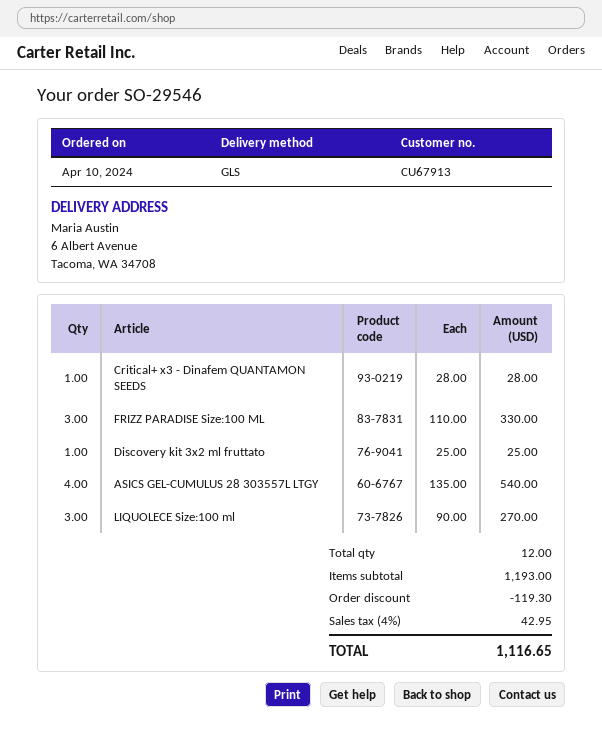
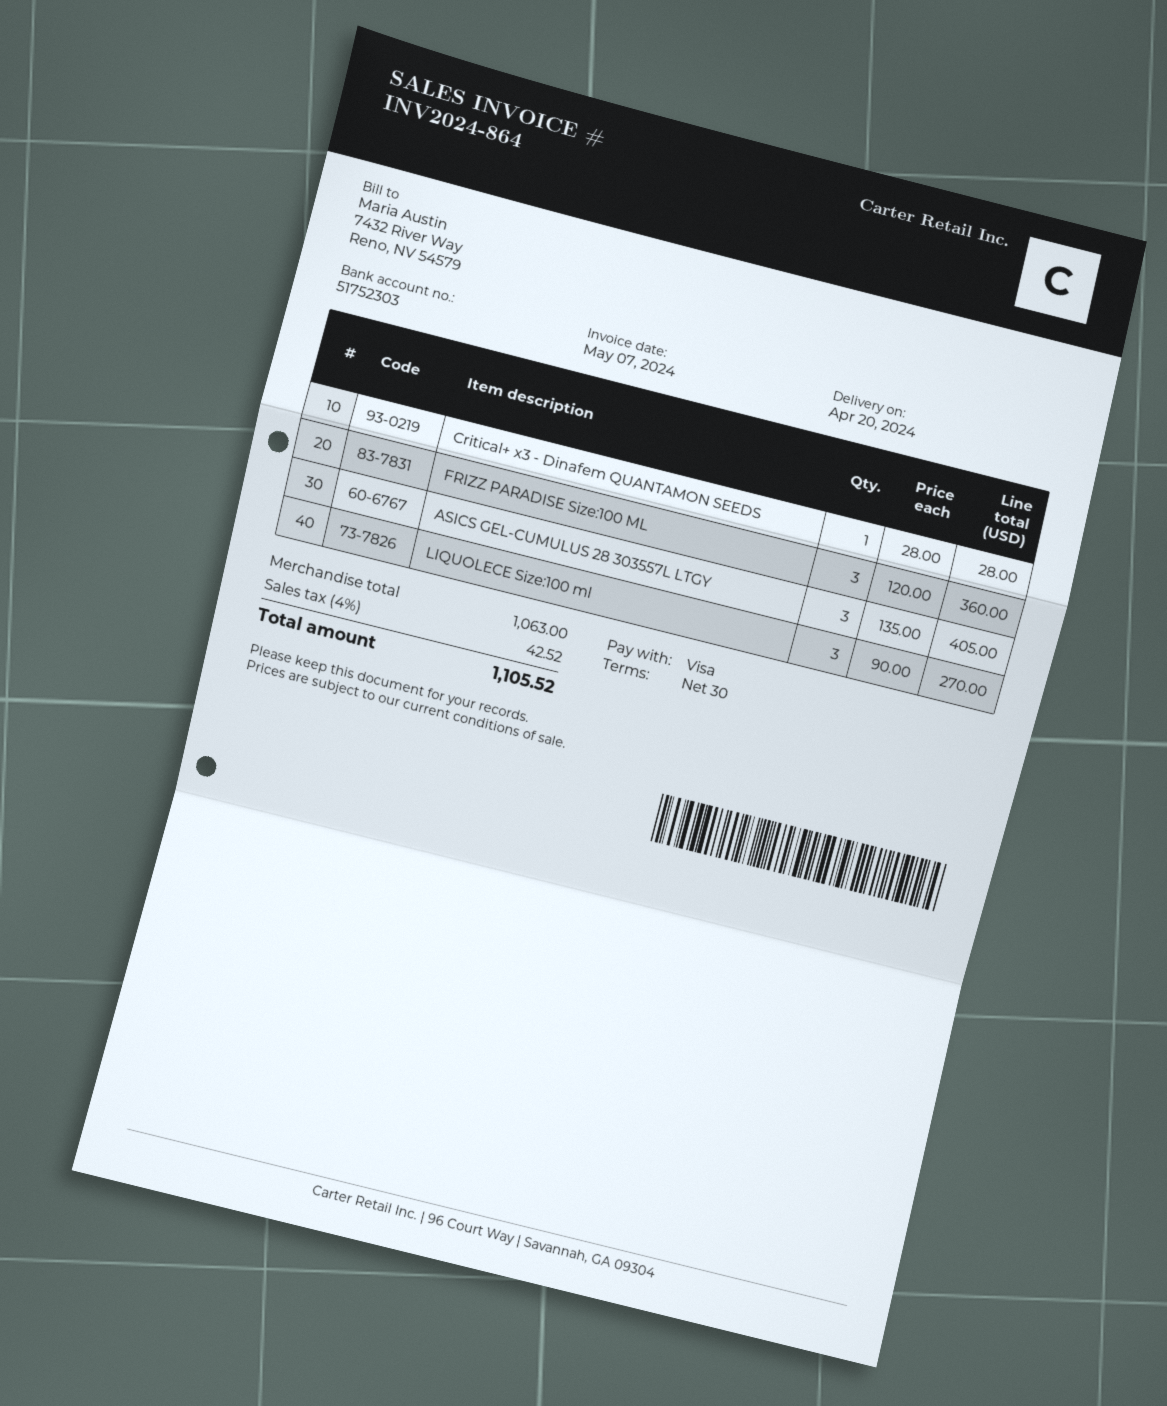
FRIZZ PARADISE Size:100 ML: 3 x 110.00 = 330.00 -> 3 x 120.00 = 360.00
Discovery kit 3x2 ml fruttato: 1 x 25.00 = 25.00 -> none
ASICS GEL-CUMULUS 28 303557L LTGY: 4 x 135.00 = 540.00 -> 3 x 135.00 = 405.00
subtotal: 1193.00 -> 1063.00
discount: 119.30 -> none
tax: 4% = 42.95 -> 4% = 42.52
total: 1116.65 -> 1105.52

